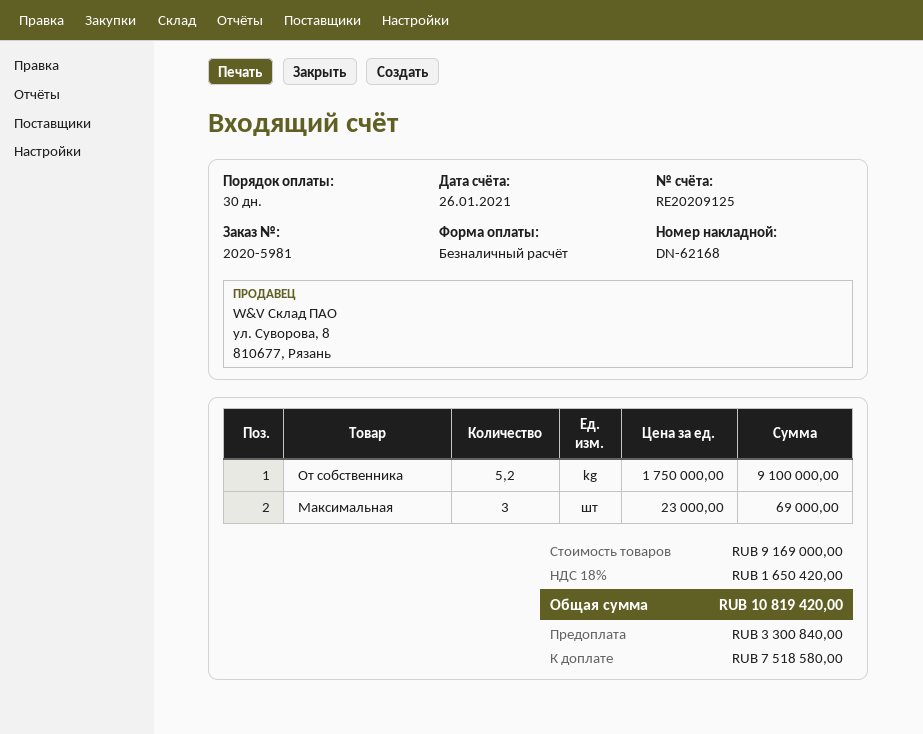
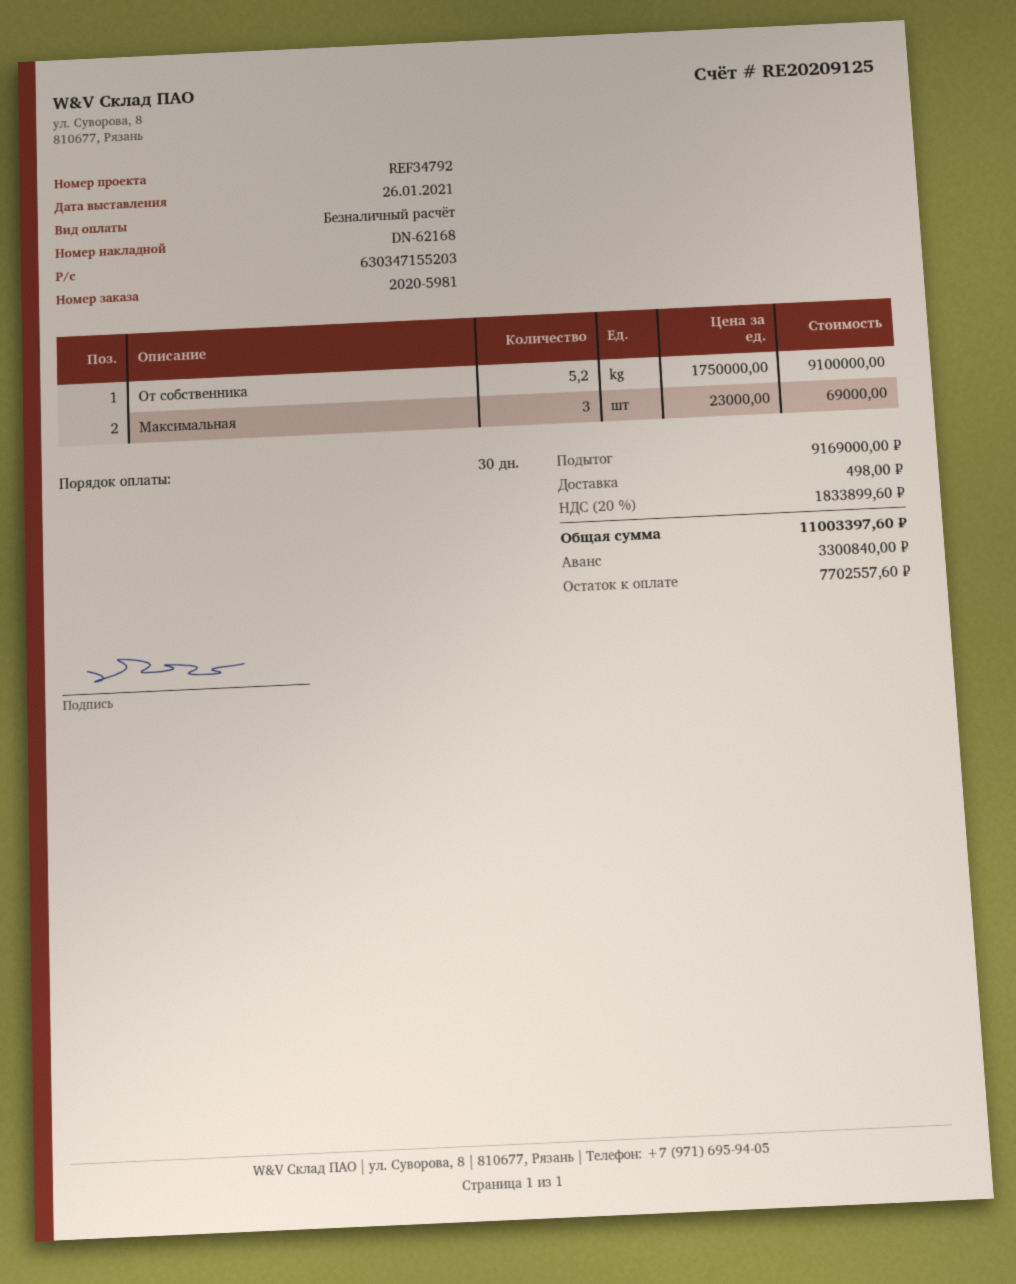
shipping: none -> 498.00
tax: 18% = 1650420.00 -> 20% = 1833899.60
total: 10819420.00 -> 11003397.60
balance: 7518580.00 -> 7702557.60

